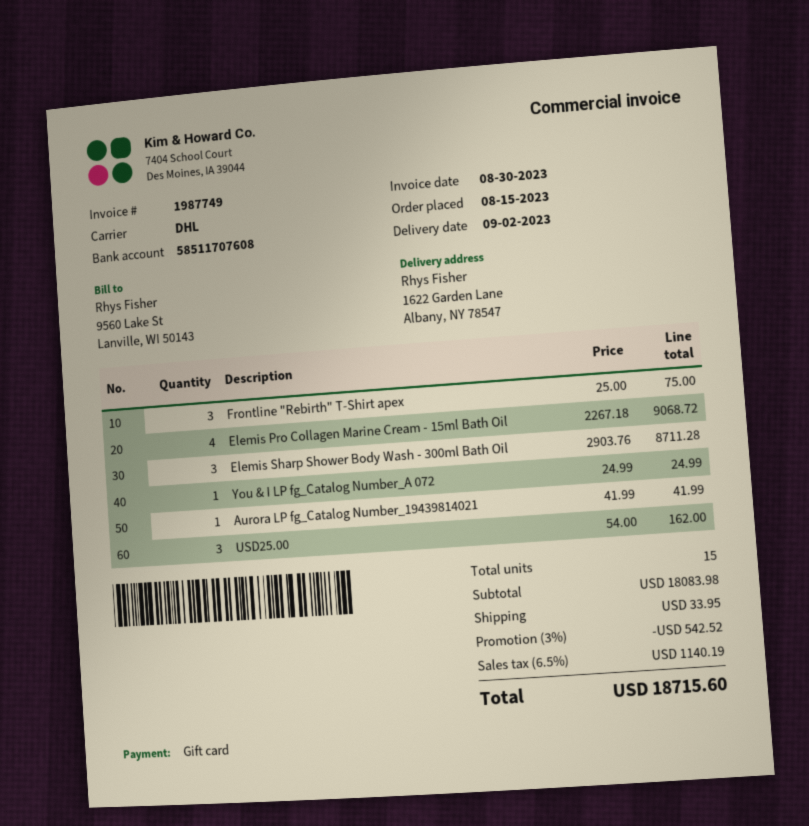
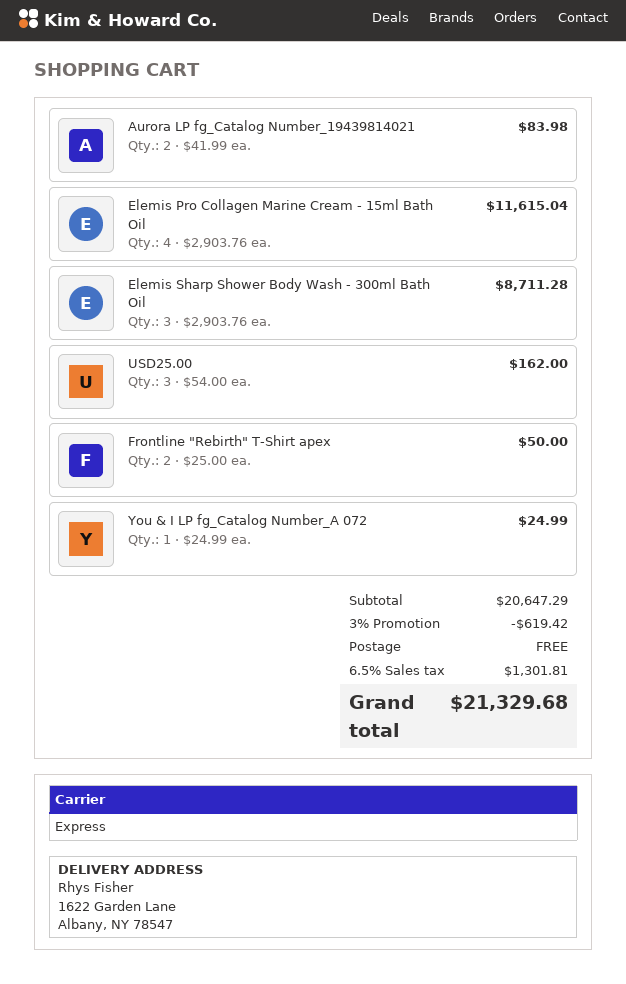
shipping method: DHL -> express
Frontline "Rebirth" T-Shirt apex: 3 x 25.00 = 75.00 -> 2 x 25.00 = 50.00
Elemis Pro Collagen Marine Cream - 15ml Bath Oil: 4 x 2267.18 = 9068.72 -> 4 x 2903.76 = 11615.04
Aurora LP fg_Catalog Number_19439814021: 1 x 41.99 = 41.99 -> 2 x 41.99 = 83.98
subtotal: 18083.98 -> 20647.29
discount: 3% = 542.52 -> 3% = 619.42
shipping: 33.95 -> 0.00
tax: 6.5% = 1140.19 -> 6.5% = 1301.81
total: 18715.60 -> 21329.68

